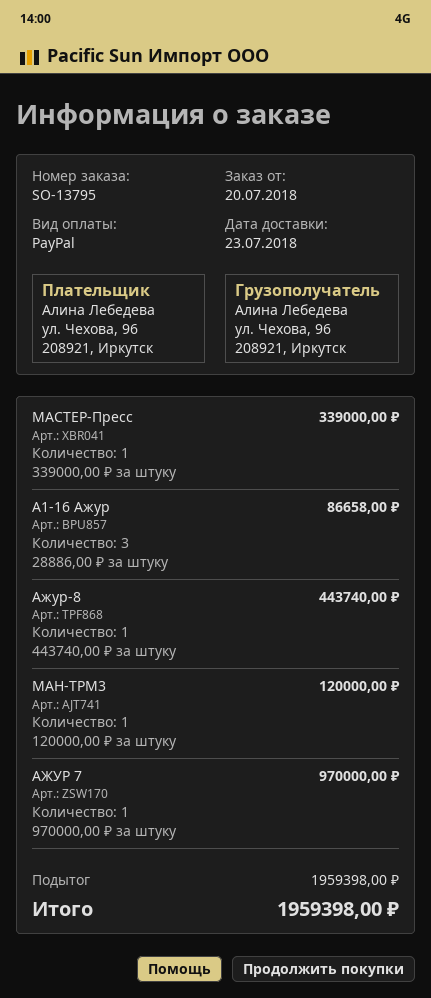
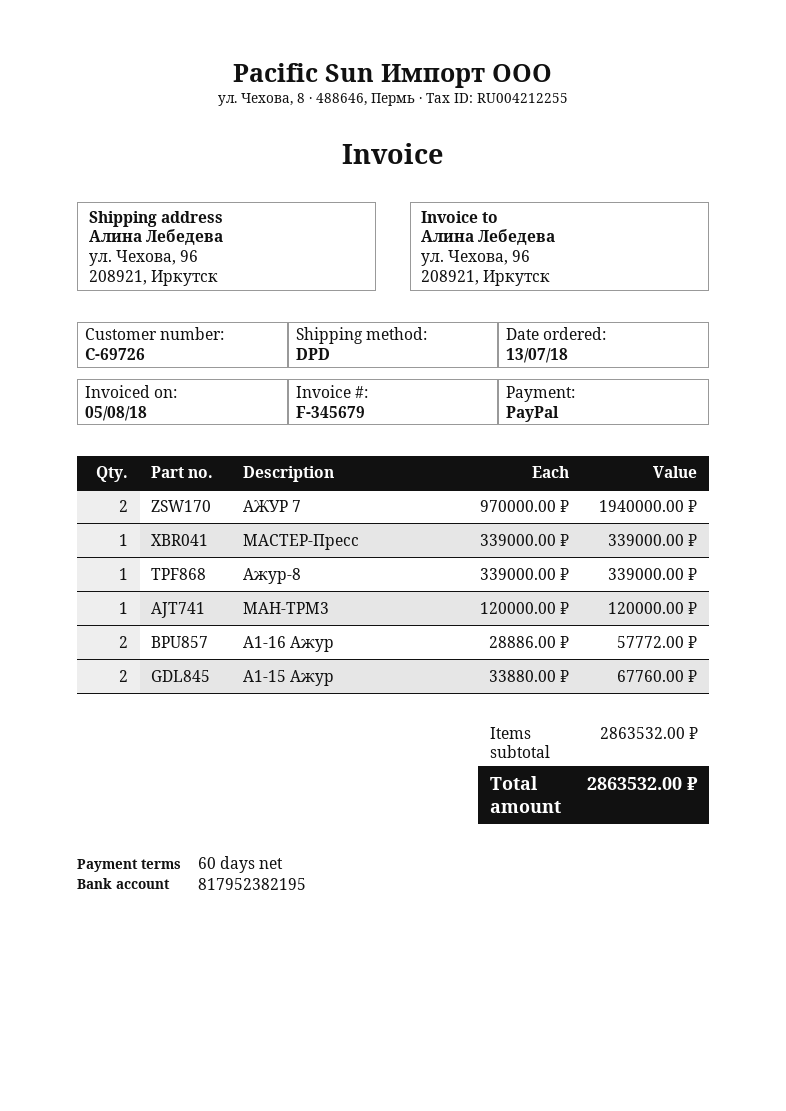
order date: 2018-07-20 -> 2018-07-13
А1-16 Ажур: 3 x 28886.00 = 86658.00 -> 2 x 28886.00 = 57772.00
Ажур-8: 1 x 443740.00 = 443740.00 -> 1 x 339000.00 = 339000.00
АЖУР 7: 1 x 970000.00 = 970000.00 -> 2 x 970000.00 = 1940000.00
А1-15 Ажур: none -> 2 x 33880.00 = 67760.00
subtotal: 1959398.00 -> 2863532.00
total: 1959398.00 -> 2863532.00

